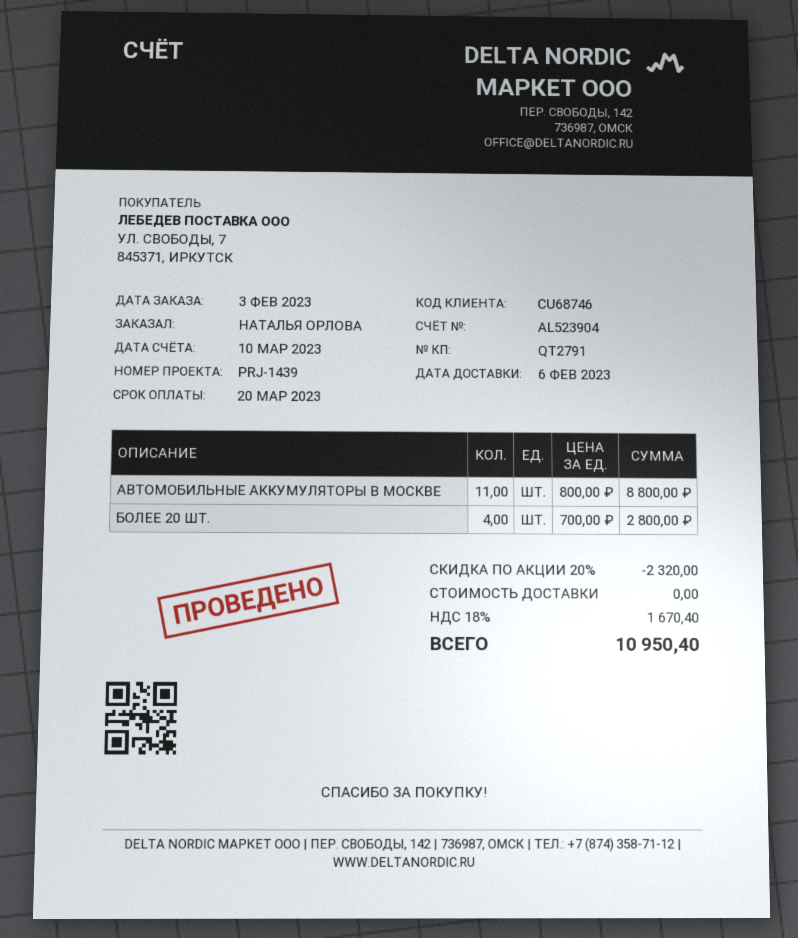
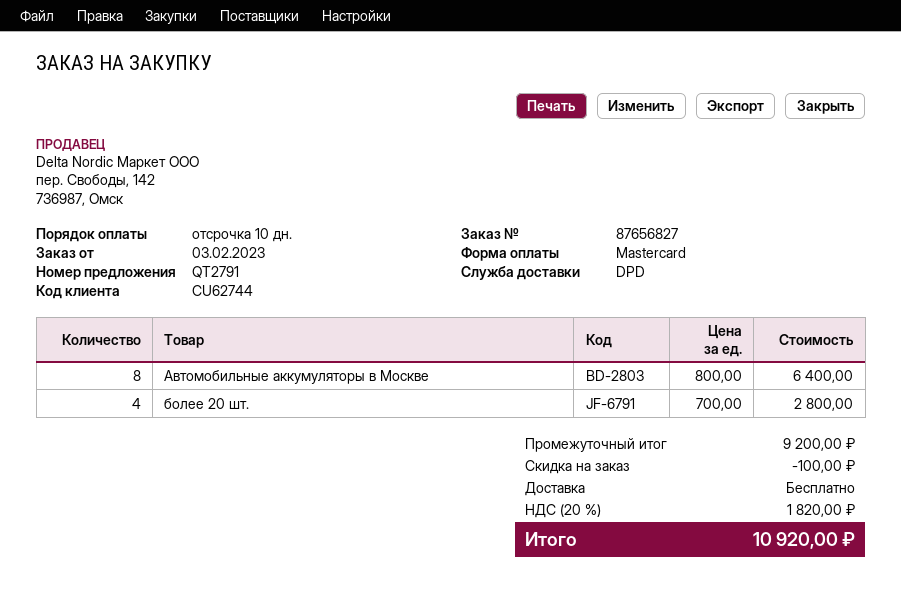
customer number: CU68746 -> CU62744
АВТОМОБИЛЬНЫЕ АККУМУЛЯТОРЫ В МОСКВЕ: 11 x 800.00 = 8800.00 -> 8 x 800.00 = 6400.00
discount: 2320.00 -> 100.00
tax: 18% = 1670.40 -> 20% = 1820.00
total: 10950.40 -> 10920.00

